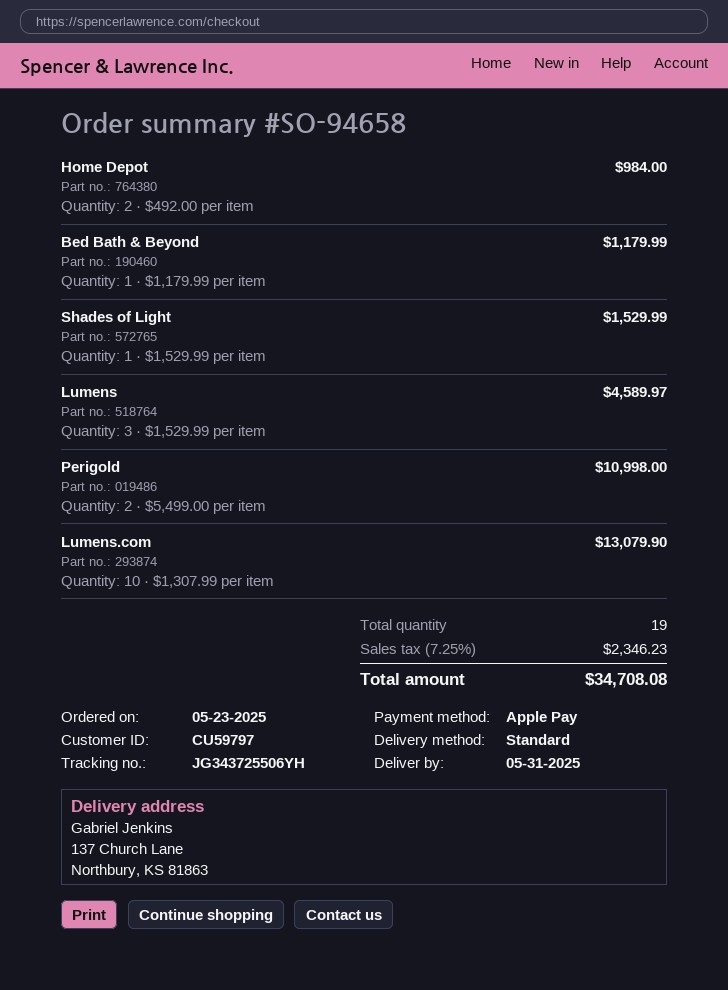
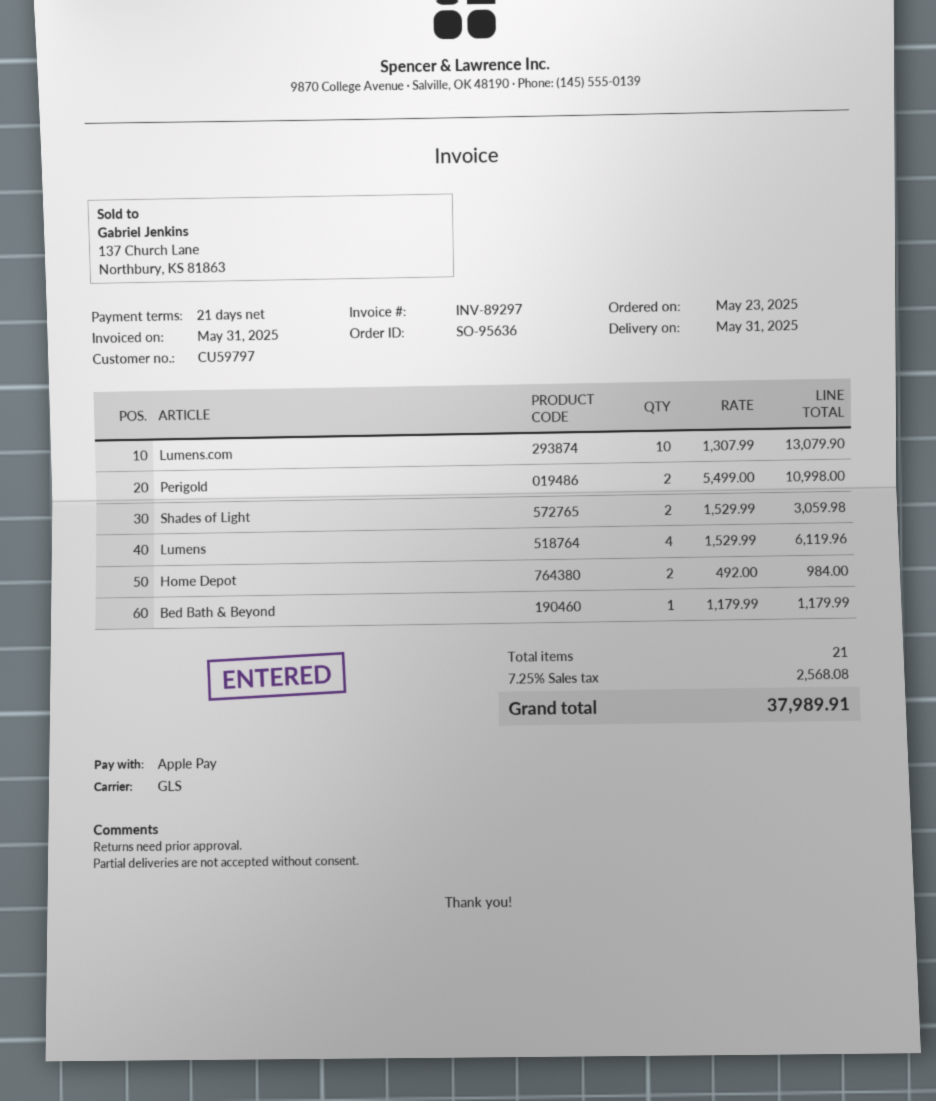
order number: SO-94658 -> SO-95636
shipping method: standard -> GLS
Shades of Light: 1 x 1529.99 = 1529.99 -> 2 x 1529.99 = 3059.98
Lumens: 3 x 1529.99 = 4589.97 -> 4 x 1529.99 = 6119.96
total quantity: 19 -> 21
tax: 7.25% = 2346.23 -> 7.25% = 2568.08
total: 34708.08 -> 37989.91

